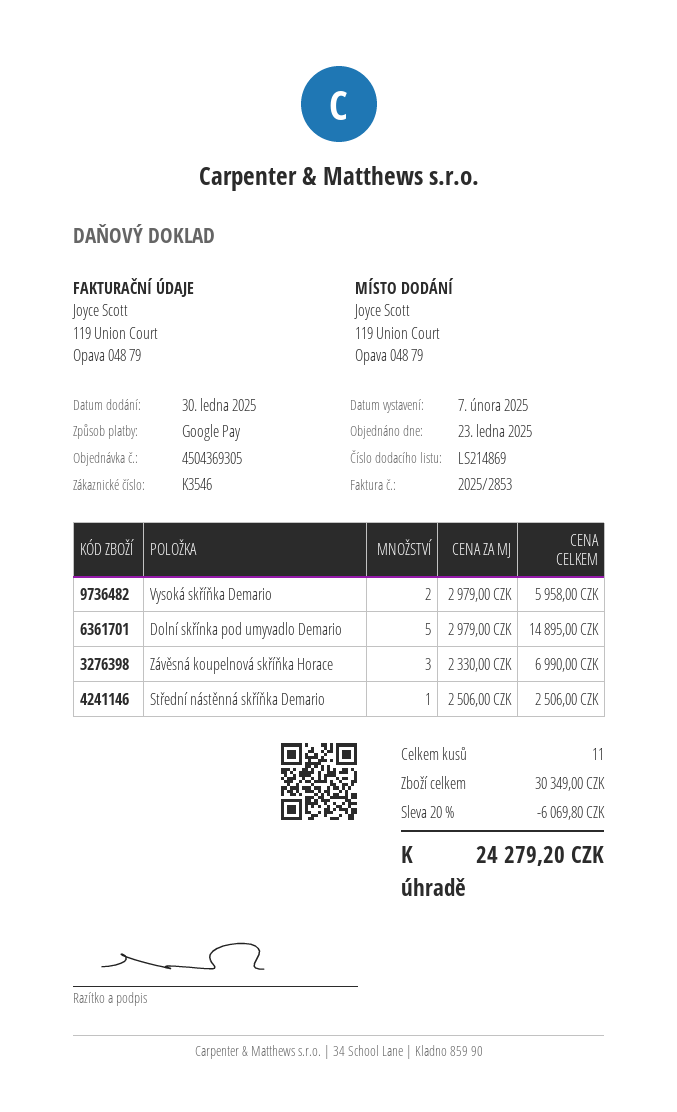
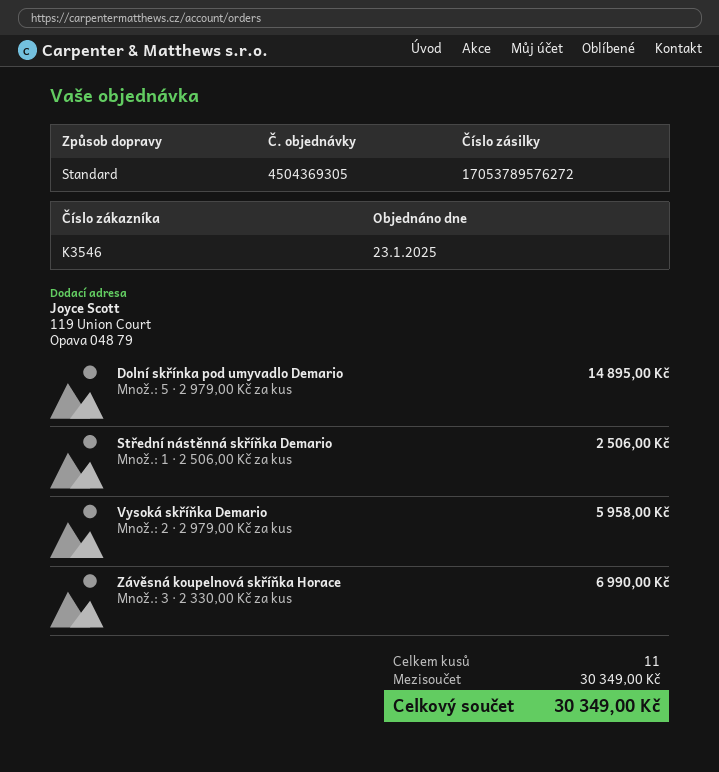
discount: 20% = 6069.80 -> none
total: 24279.20 -> 30349.00

